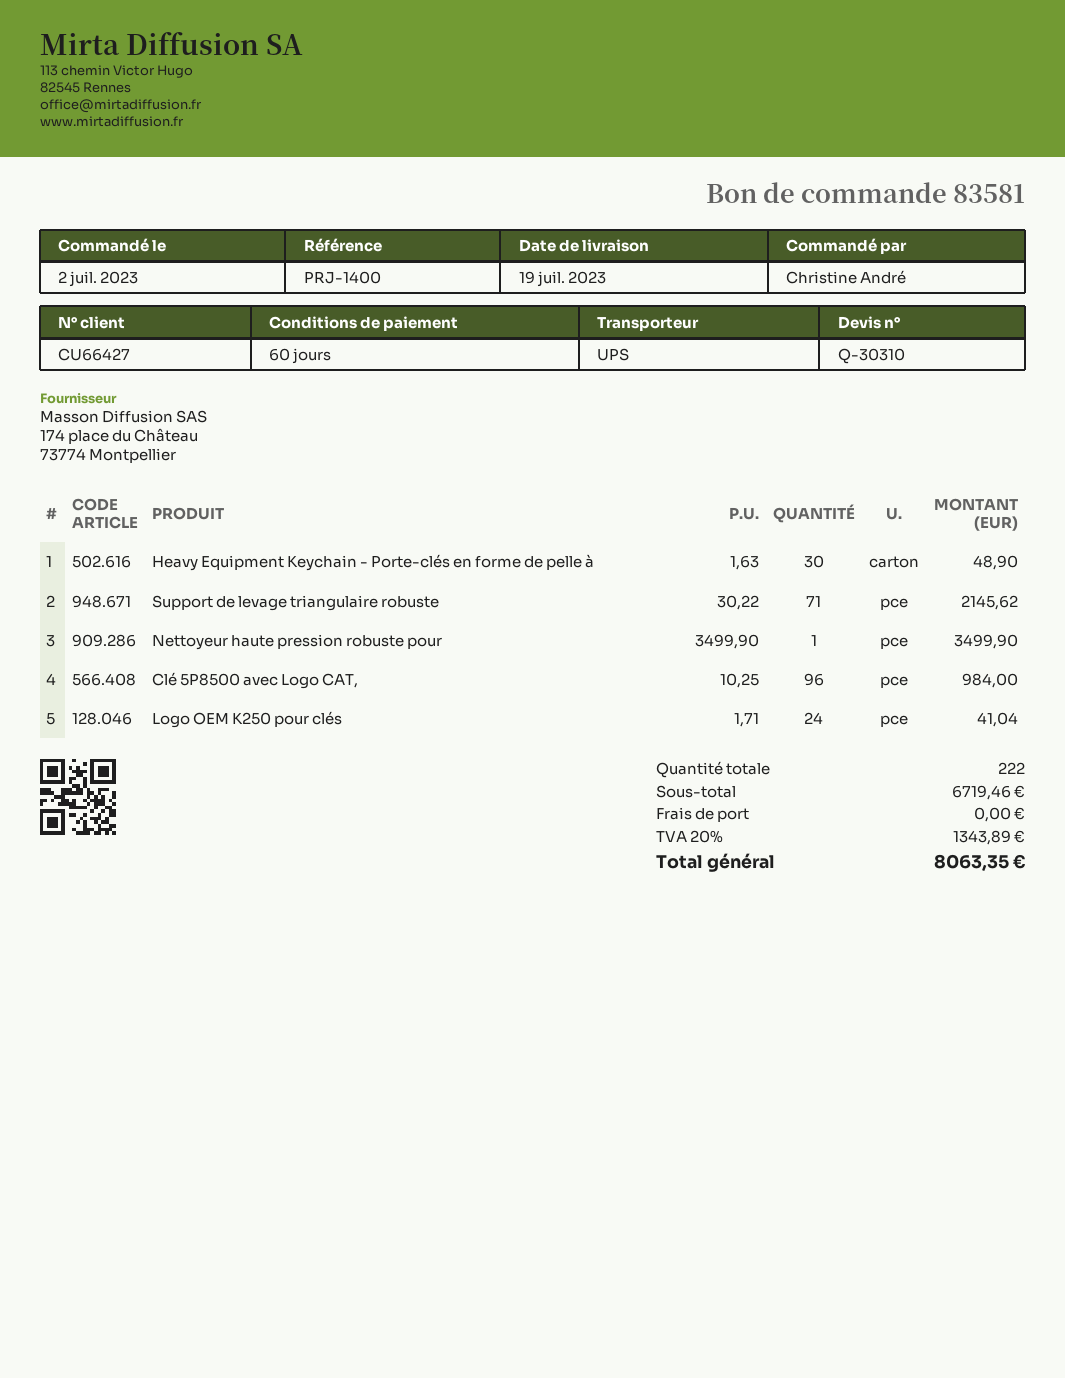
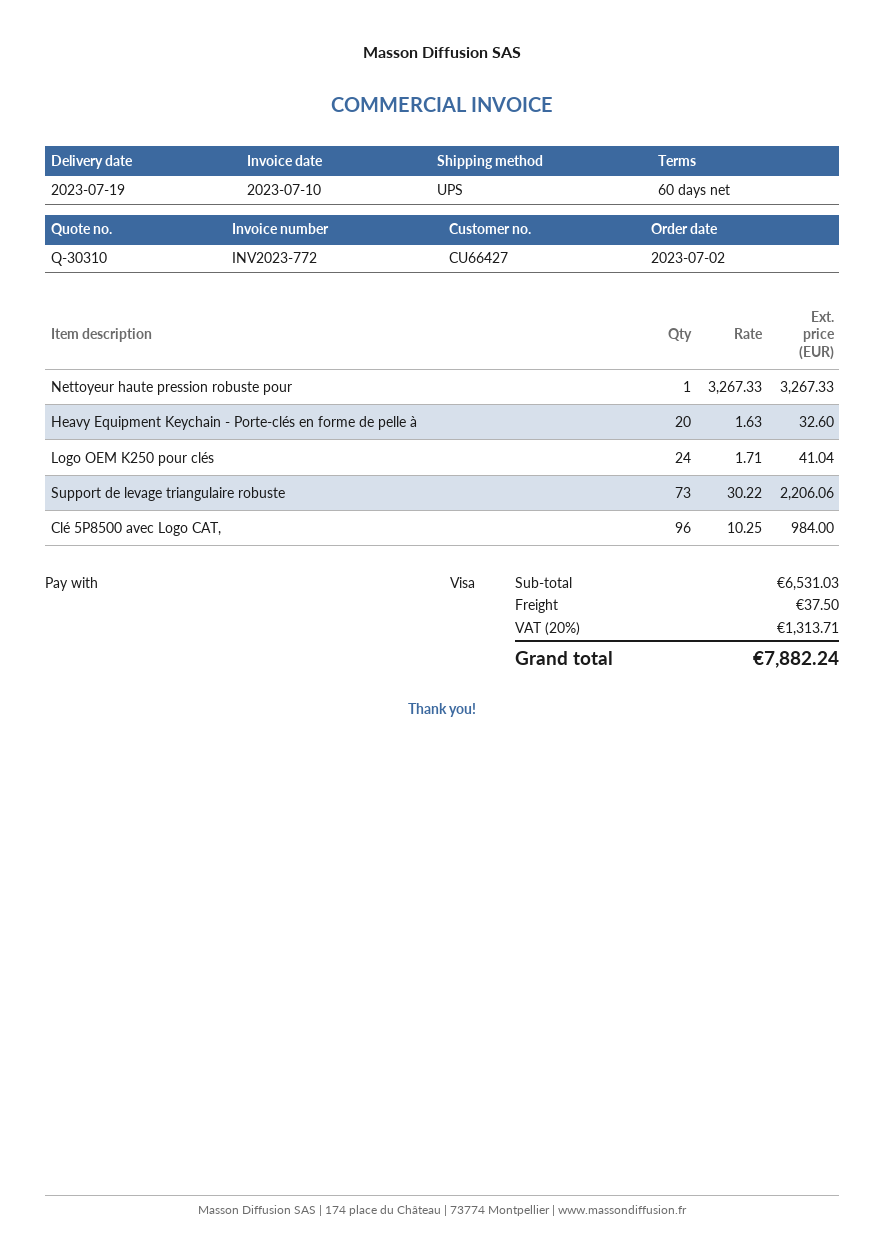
Heavy Equipment Keychain - Porte-clés en forme de pelle à: 30 x 1.63 = 48.90 -> 20 x 1.63 = 32.60
Support de levage triangulaire robuste: 71 x 30.22 = 2145.62 -> 73 x 30.22 = 2206.06
Nettoyeur haute pression robuste pour: 1 x 3499.90 = 3499.90 -> 1 x 3267.33 = 3267.33
subtotal: 6719.46 -> 6531.03
shipping: 0.00 -> 37.50
tax: 20% = 1343.89 -> 20% = 1313.71
total: 8063.35 -> 7882.24

